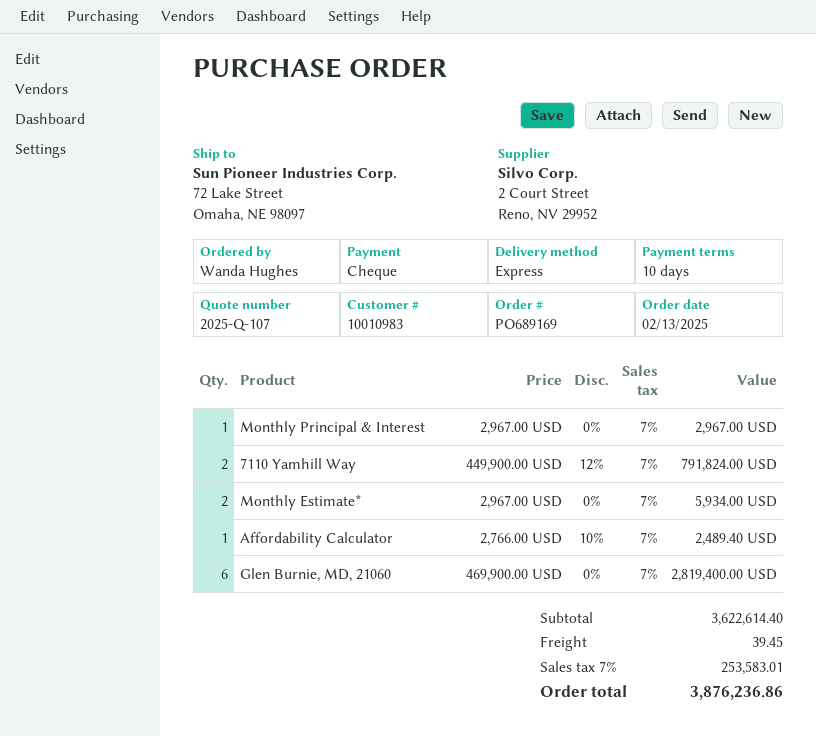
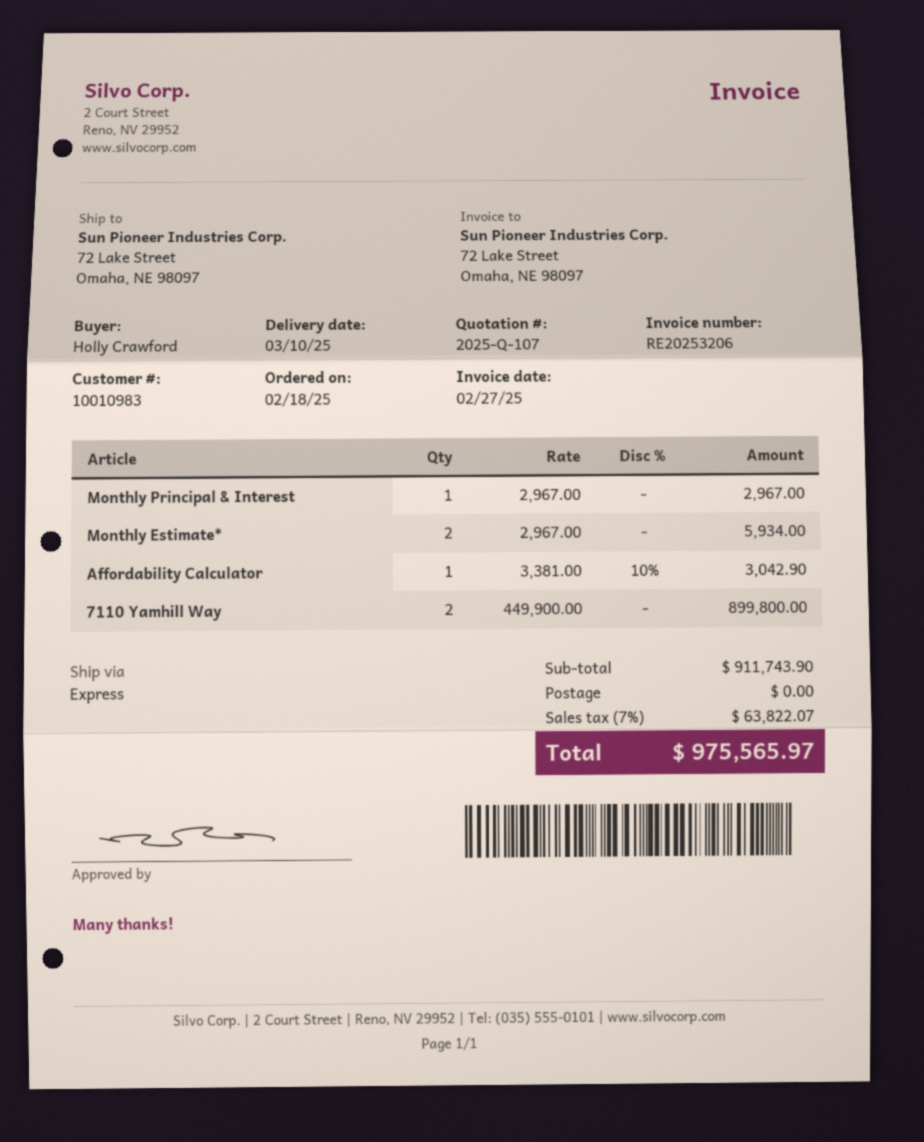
order date: 2025-02-13 -> 2025-02-18
ordered by: Wanda Hughes -> Holly Crawford
7110 Yamhill Way: 2 x 449900.00 - 12% = 791824.00 -> 2 x 449900.00 = 899800.00
Affordability Calculator: 1 x 2766.00 - 10% = 2489.40 -> 1 x 3381.00 - 10% = 3042.90
Glen Burnie, MD, 21060: 6 x 469900.00 = 2819400.00 -> none
subtotal: 3622614.40 -> 911743.90
shipping: 39.45 -> 0.00
tax: 7% = 253583.01 -> 7% = 63822.07
total: 3876236.86 -> 975565.97

